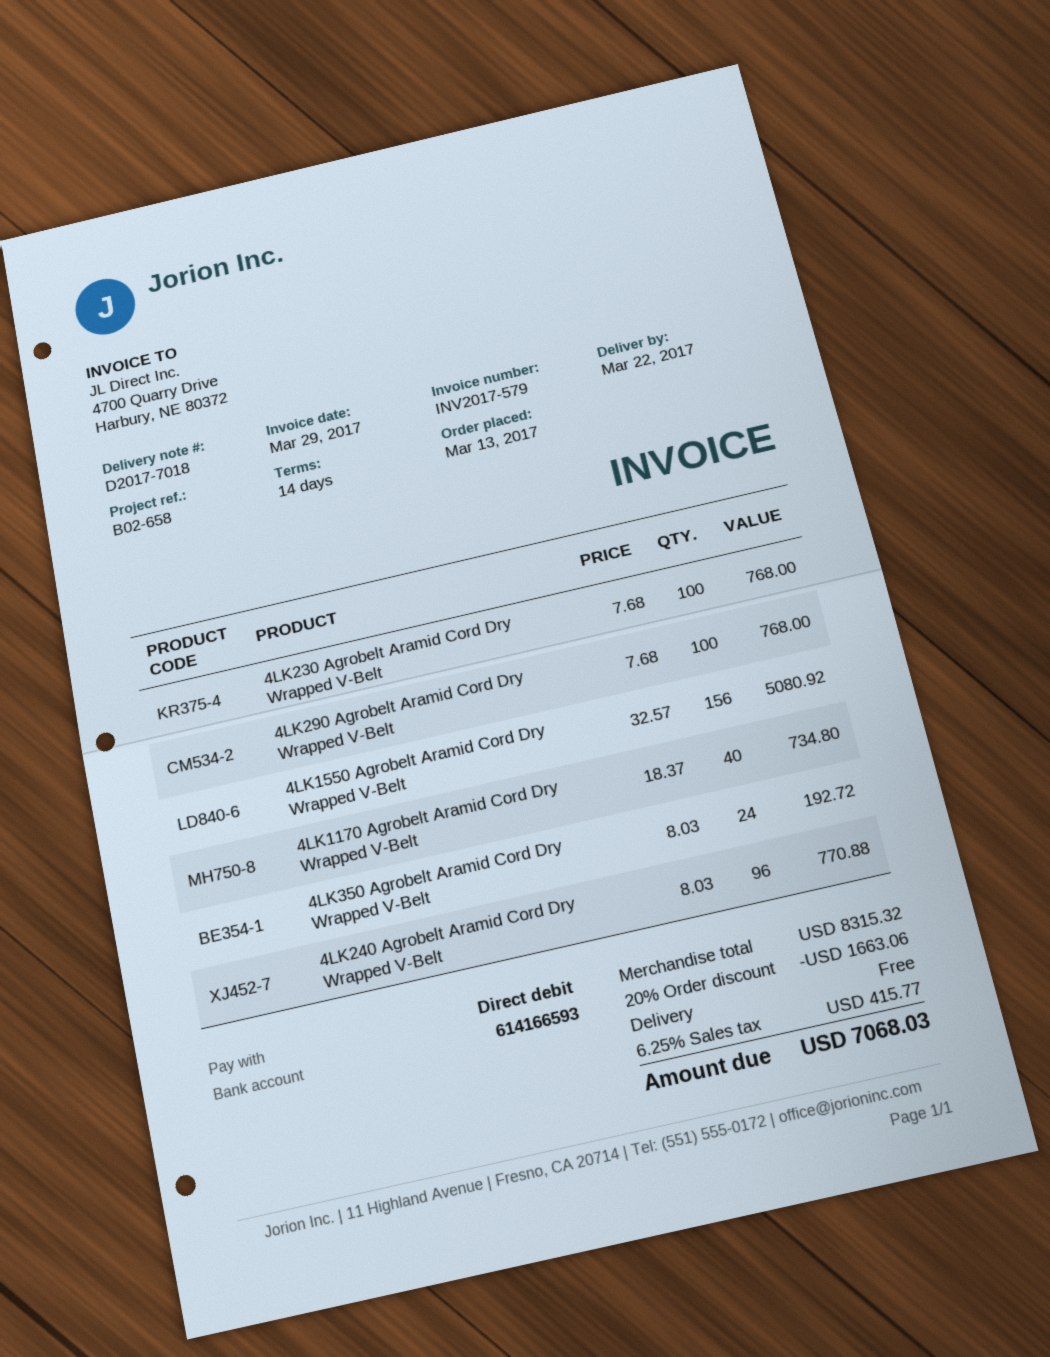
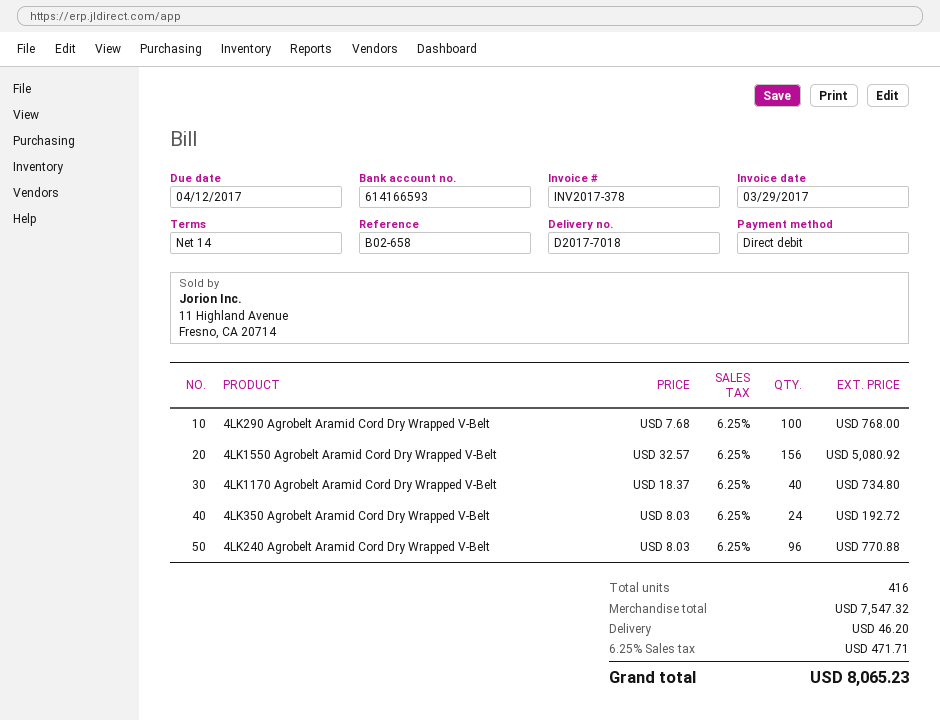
invoice number: INV2017-579 -> INV2017-378
4LK230 Agrobelt Aramid Cord Dry Wrapped V-Belt: 100 x 7.68 = 768.00 -> none
subtotal: 8315.32 -> 7547.32
discount: 20% = 1663.06 -> none
shipping: 0.00 -> 46.20
tax: 6.25% = 415.77 -> 6.25% = 471.71
total: 7068.03 -> 8065.23

